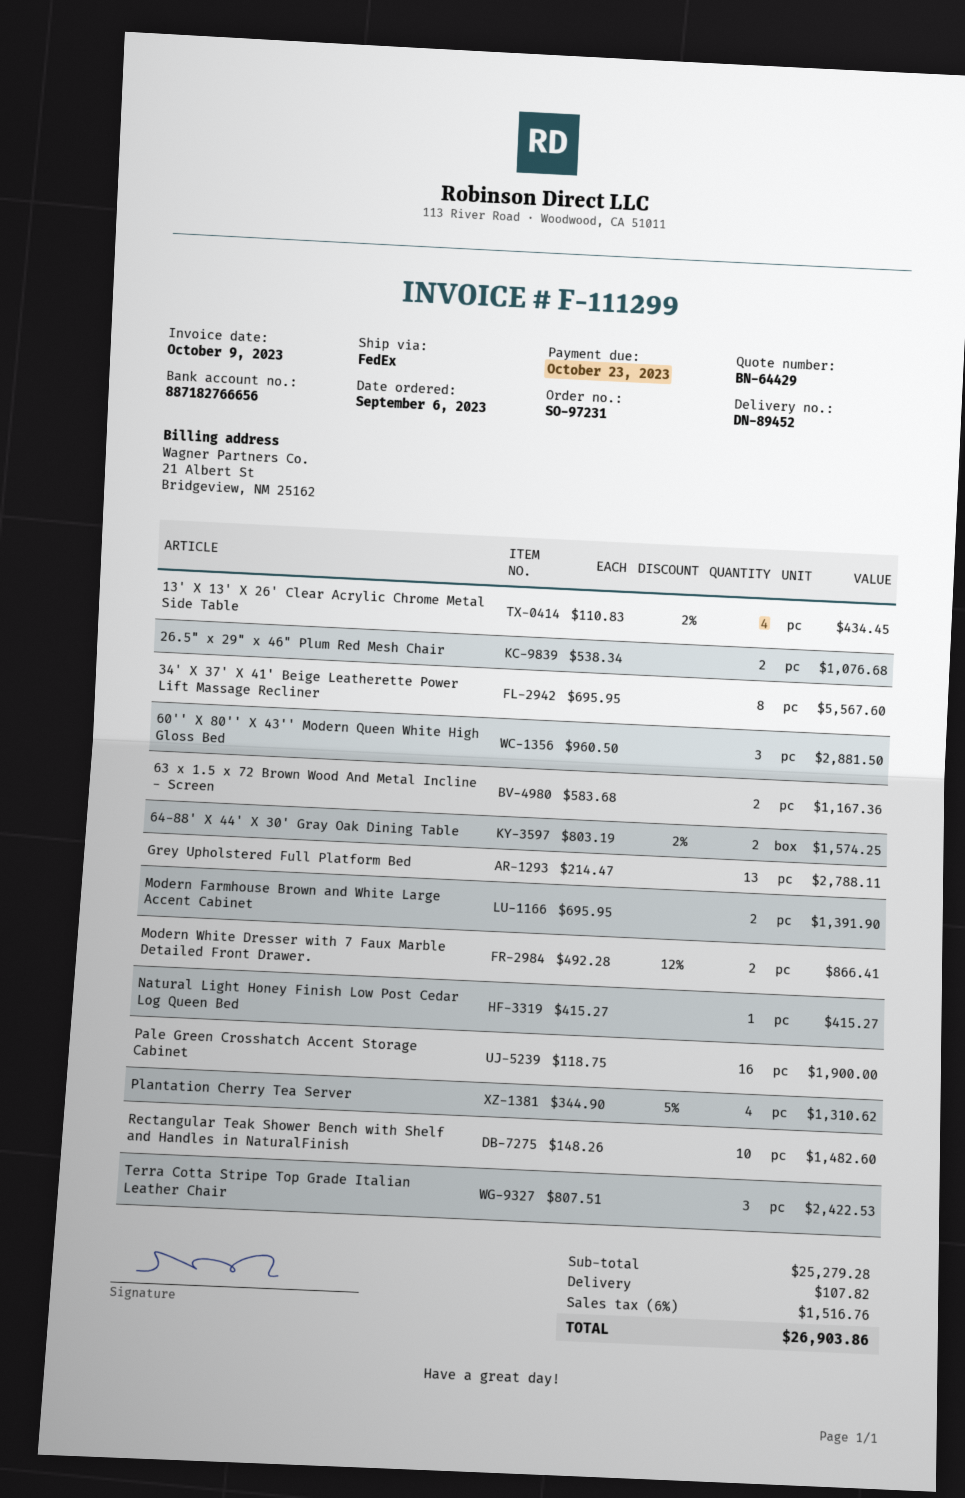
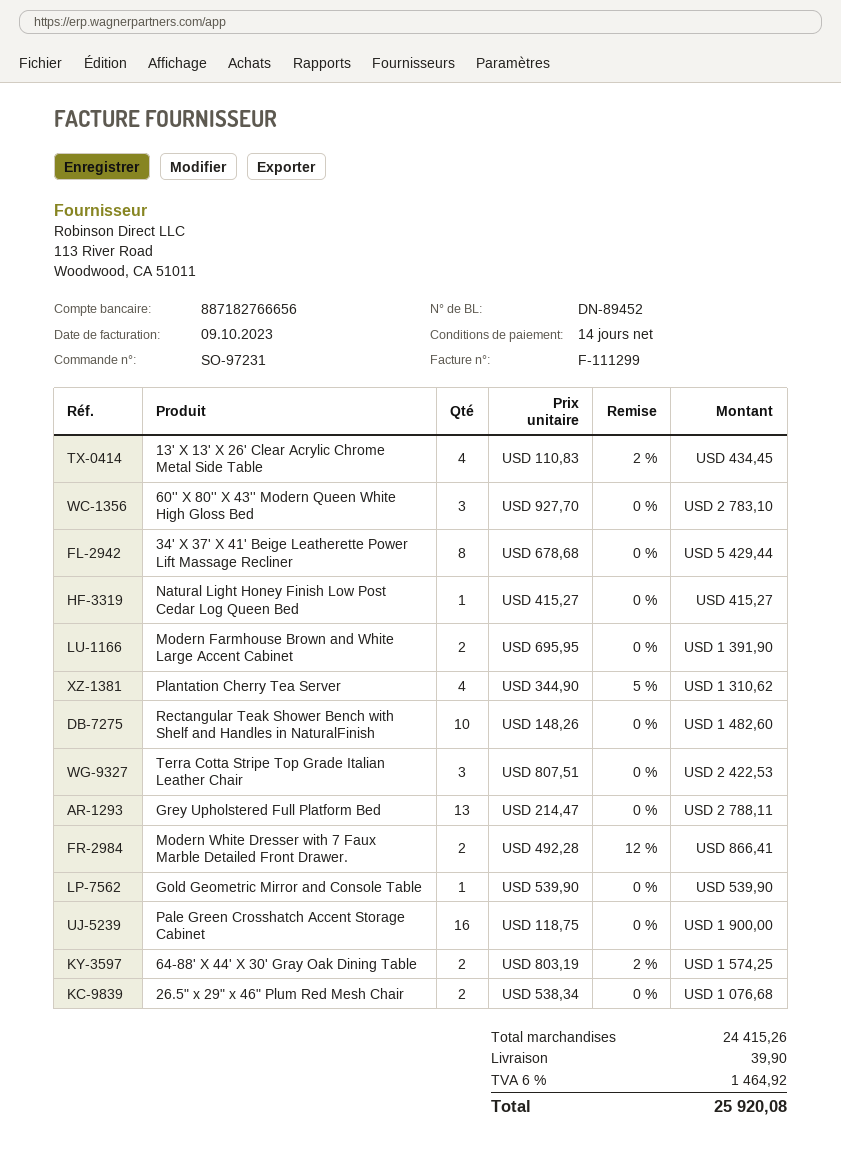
34' X 37' X 41' Beige Leatherette Power Lift Massage Recliner: 8 x 695.95 = 5567.60 -> 8 x 678.68 = 5429.44
60'' X 80'' X 43'' Modern Queen White High Gloss Bed: 3 x 960.50 = 2881.50 -> 3 x 927.70 = 2783.10
63 x 1.5 x 72 Brown Wood And Metal Incline - Screen: 2 x 583.68 = 1167.36 -> none
Gold Geometric Mirror and Console Table: none -> 1 x 539.90 = 539.90
subtotal: 25279.28 -> 24415.26
shipping: 107.82 -> 39.90
tax: 6% = 1516.76 -> 6% = 1464.92
total: 26903.86 -> 25920.08

